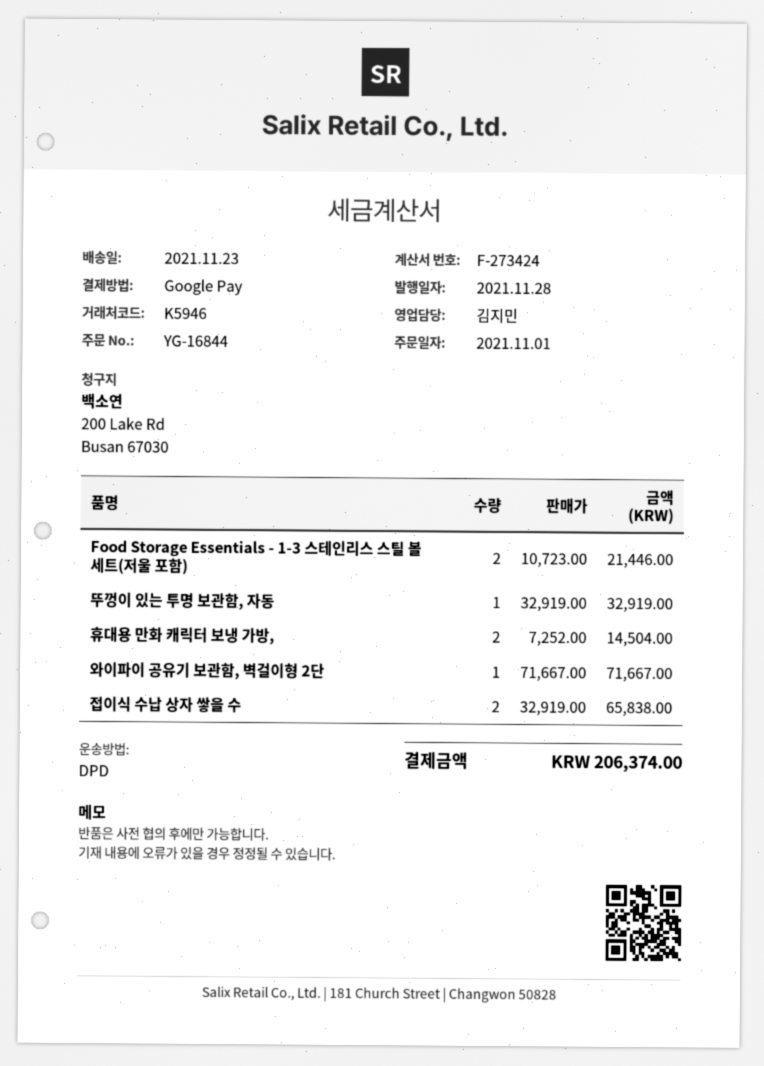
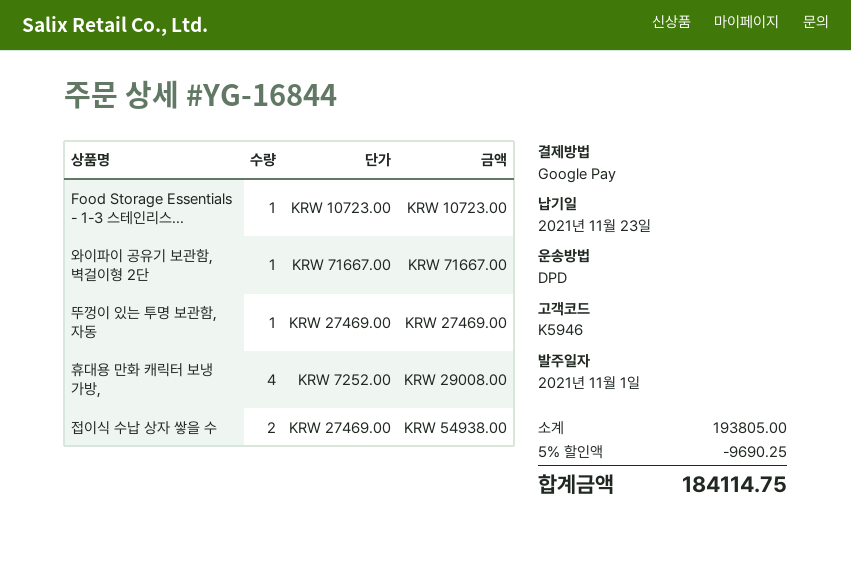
Food Storage Essentials - 1-3 스테인리스 스틸 볼 세트(저울 포함): 2 x 10723.00 = 21446.00 -> 1 x 10723.00 = 10723.00
뚜껑이 있는 투명 보관함, 자동: 1 x 32919.00 = 32919.00 -> 1 x 27469.00 = 27469.00
휴대용 만화 캐릭터 보냉 가방,: 2 x 7252.00 = 14504.00 -> 4 x 7252.00 = 29008.00
접이식 수납 상자 쌓을 수: 2 x 32919.00 = 65838.00 -> 2 x 27469.00 = 54938.00
discount: none -> 5% = 9690.25
total: 206374.00 -> 184114.75

